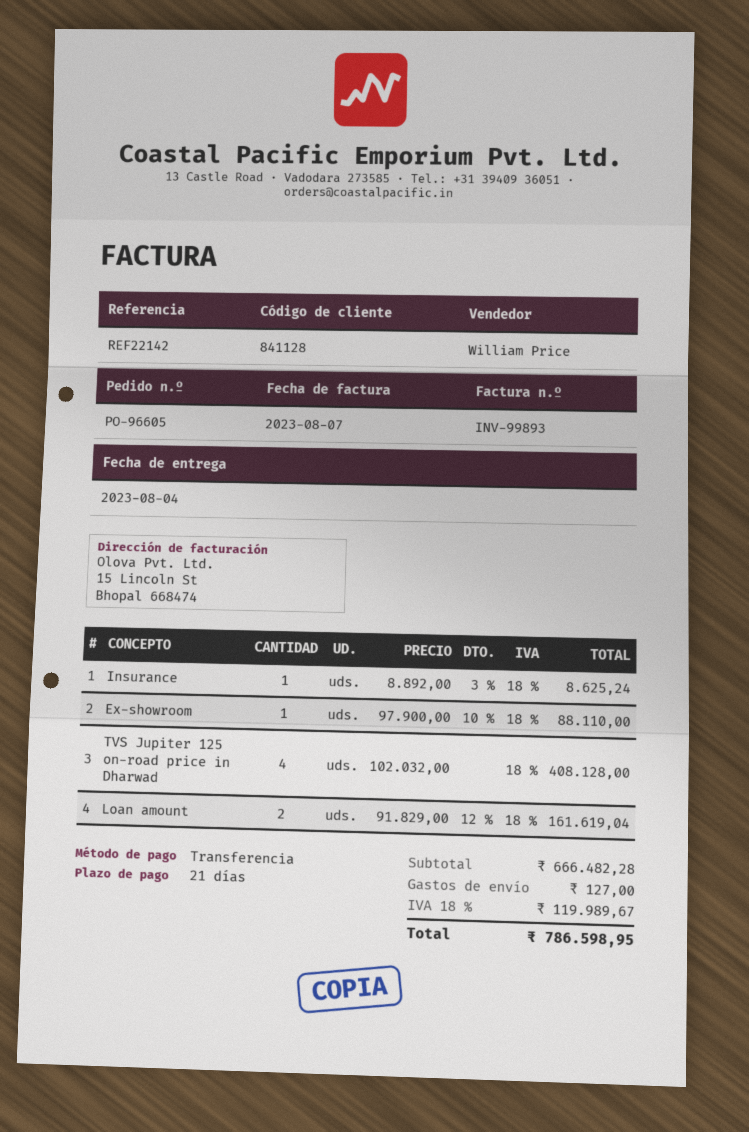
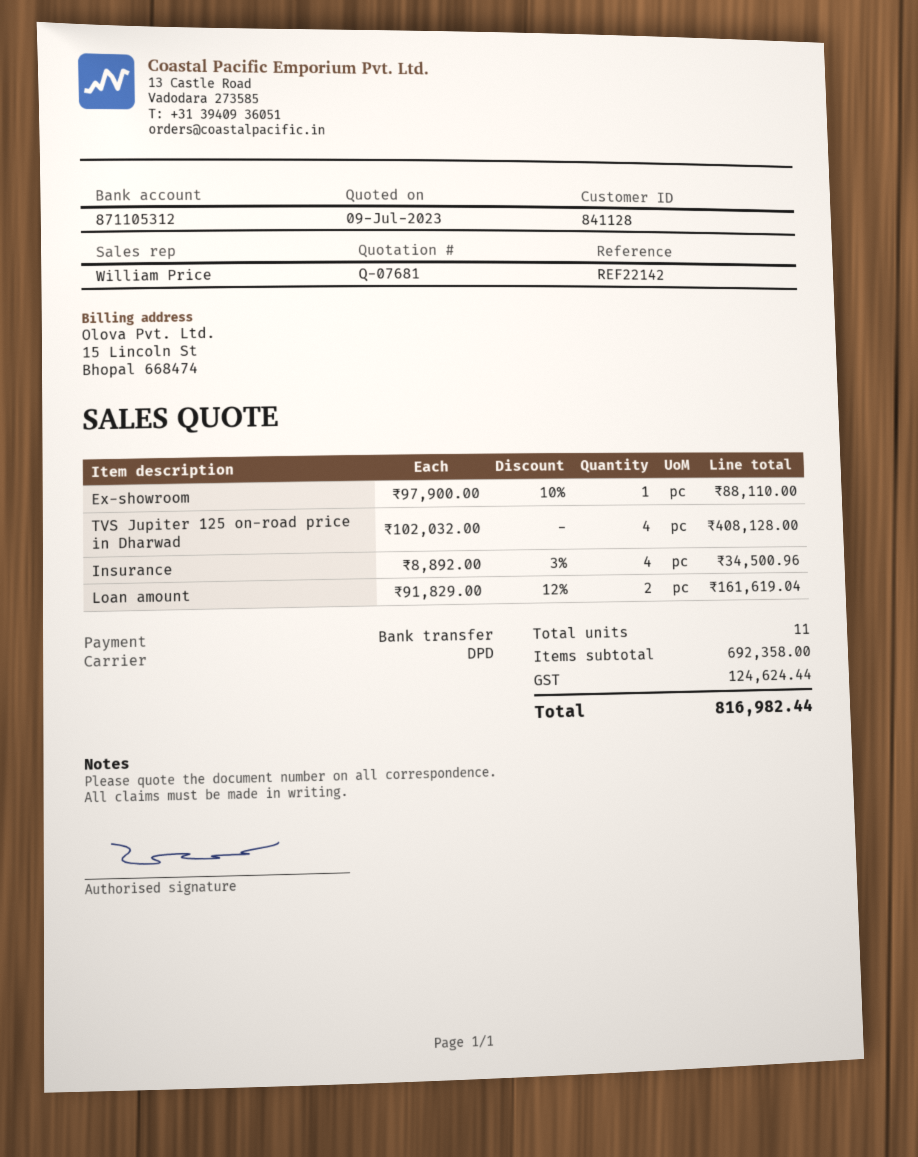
Insurance: 1 x 8892.00 - 3% = 8625.24 -> 4 x 8892.00 - 3% = 34500.96
subtotal: 666482.28 -> 692358.00
shipping: 127.00 -> none
tax: 119989.67 -> 124624.44
total: 786598.95 -> 816982.44

